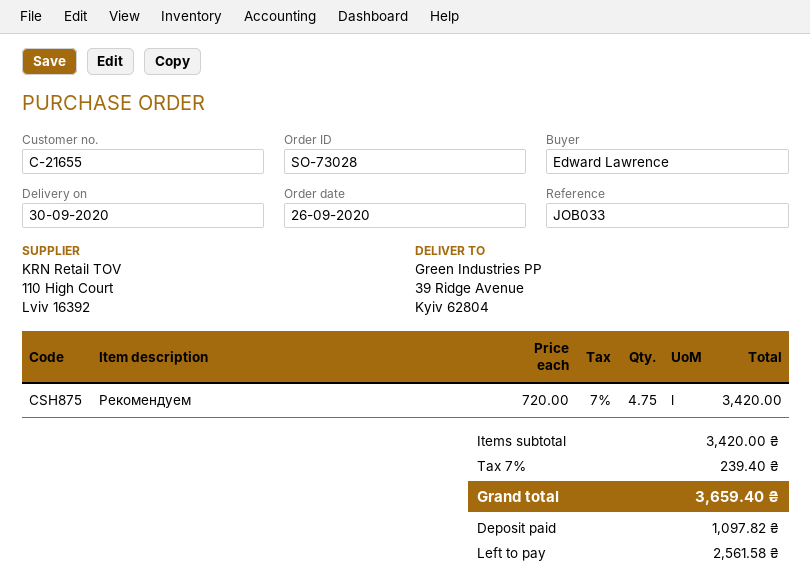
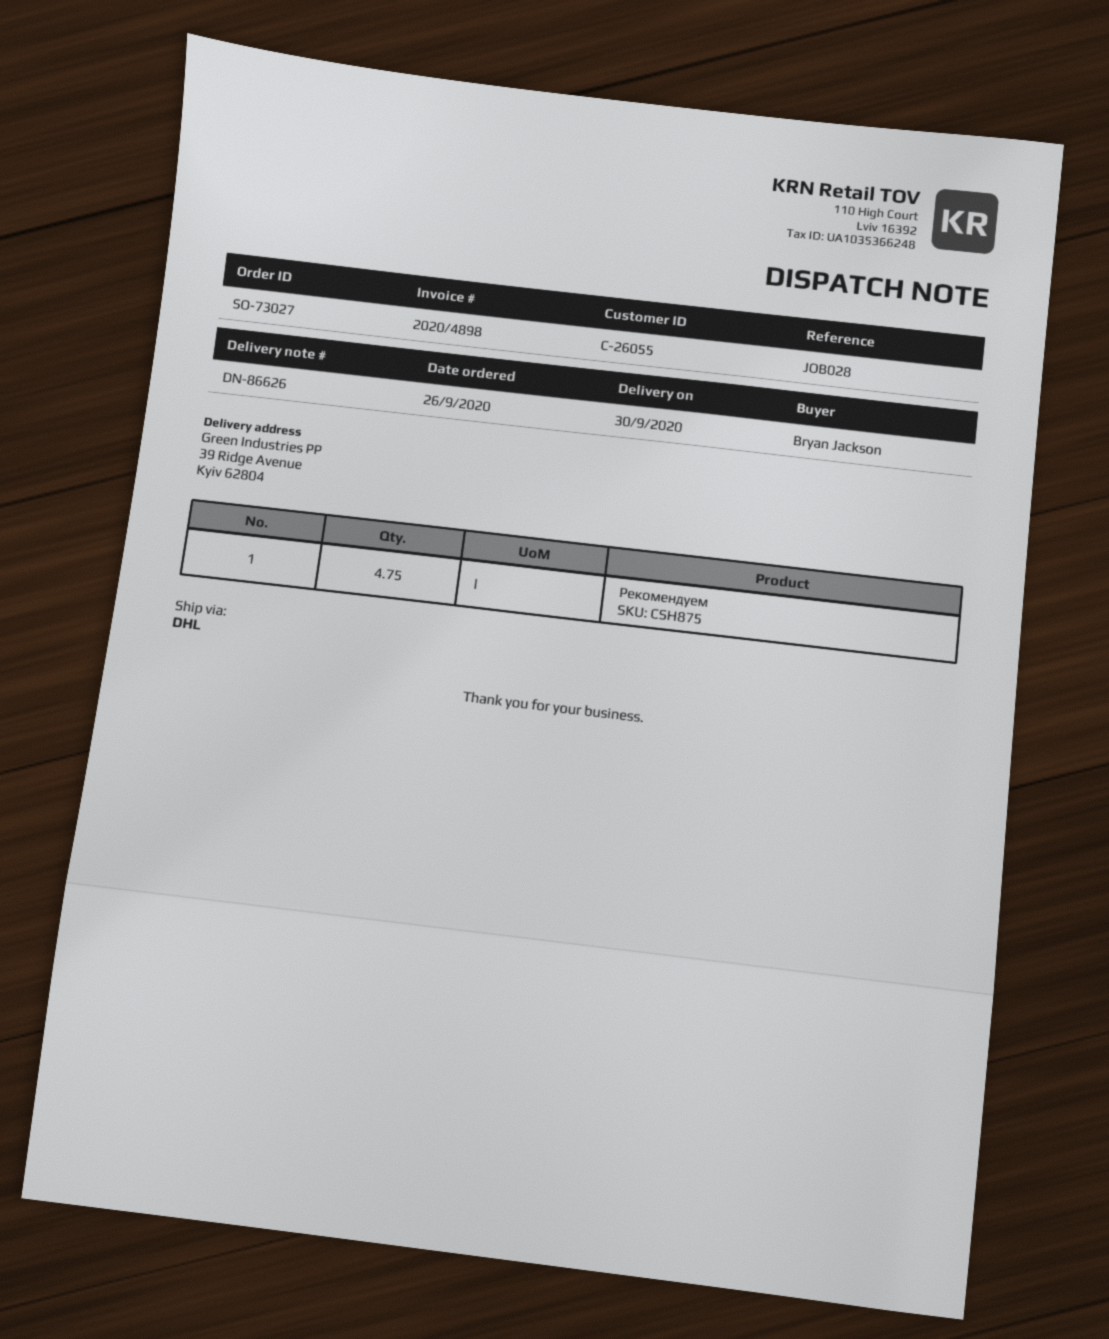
order number: SO-73028 -> SO-73027
customer number: C-21655 -> C-26055
reference: JOB033 -> JOB028
ordered by: Edward Lawrence -> Bryan Jackson

